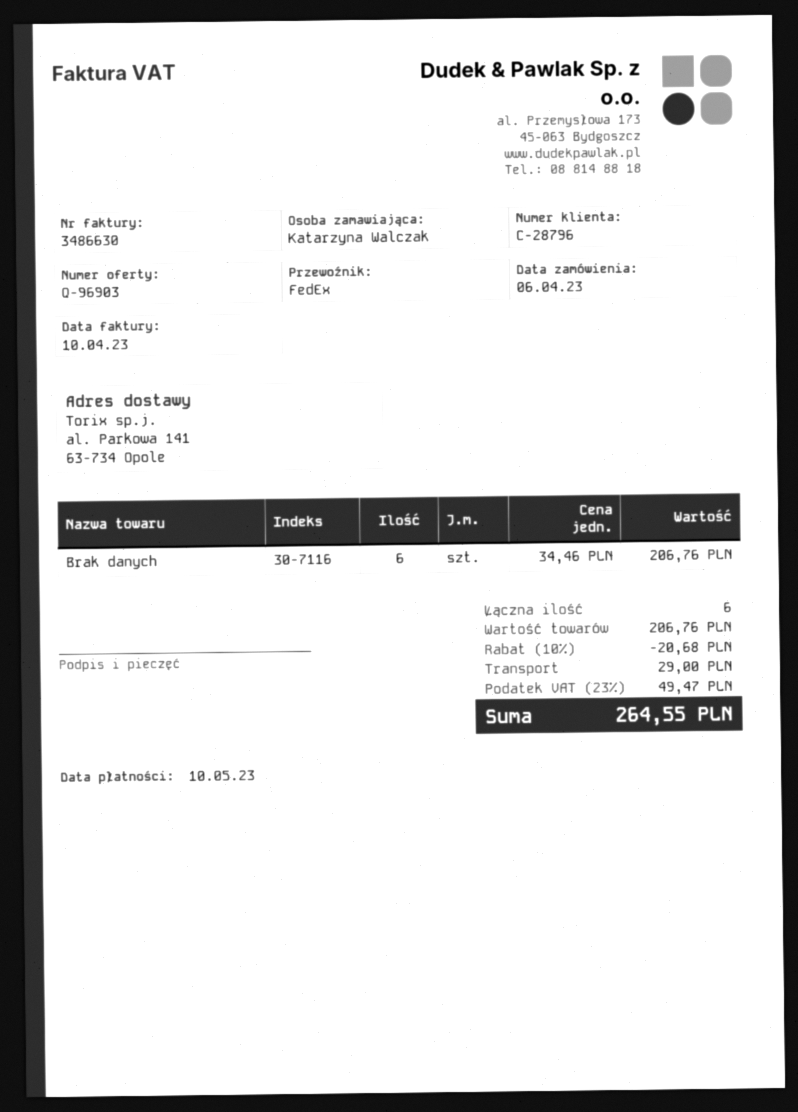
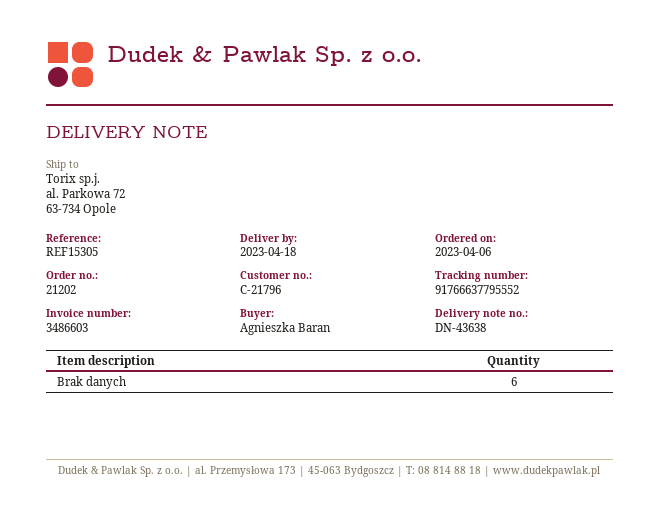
invoice number: 3486630 -> 3486603
customer number: C-28796 -> C-21796
ordered by: Katarzyna Walczak -> Agnieszka Baran
ship to: al. Parkowa 141, 63-734 Opole -> al. Parkowa 72, 63-734 Opole

